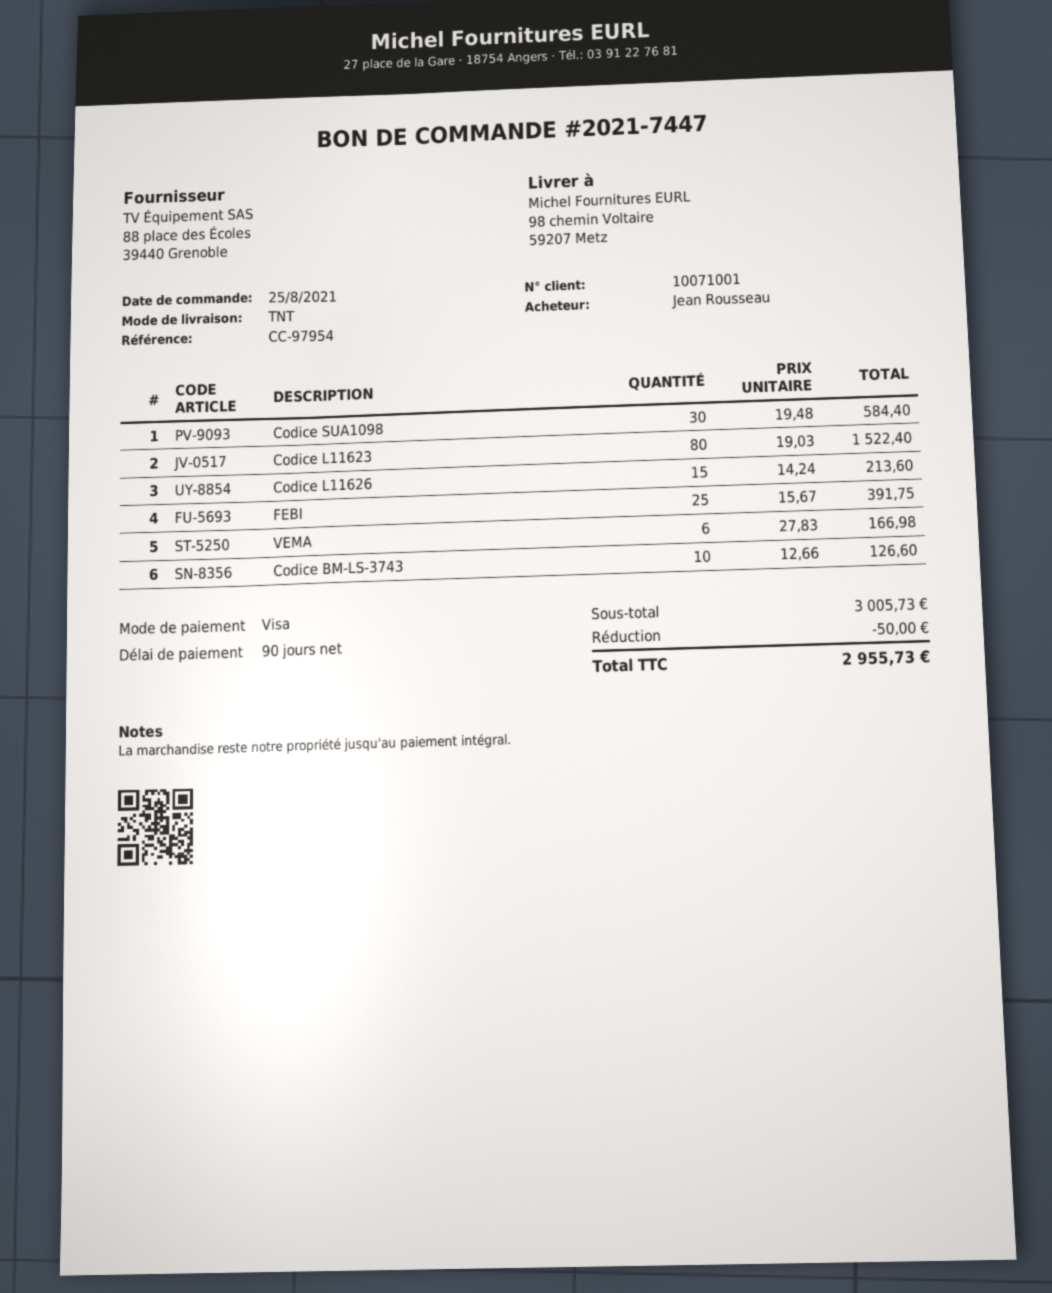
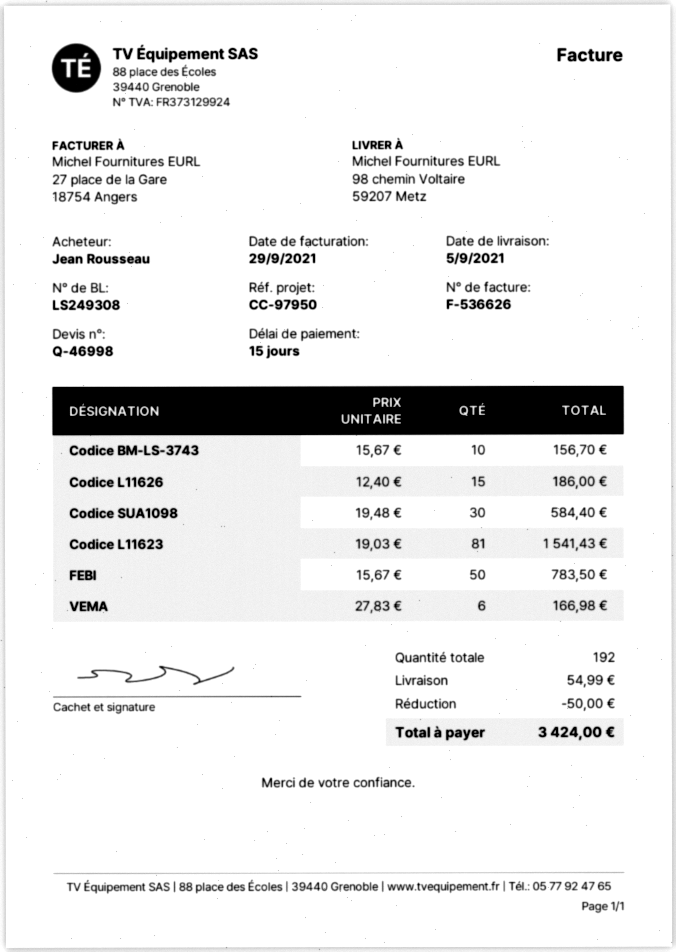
payment terms: 90 days -> 15 days
reference: CC-97954 -> CC-97950
Codice L11623: 80 x 19.03 = 1522.40 -> 81 x 19.03 = 1541.43
Codice L11626: 15 x 14.24 = 213.60 -> 15 x 12.40 = 186.00
FEBI: 25 x 15.67 = 391.75 -> 50 x 15.67 = 783.50
Codice BM-LS-3743: 10 x 12.66 = 126.60 -> 10 x 15.67 = 156.70
shipping: none -> 54.99
total: 2955.73 -> 3424.00

